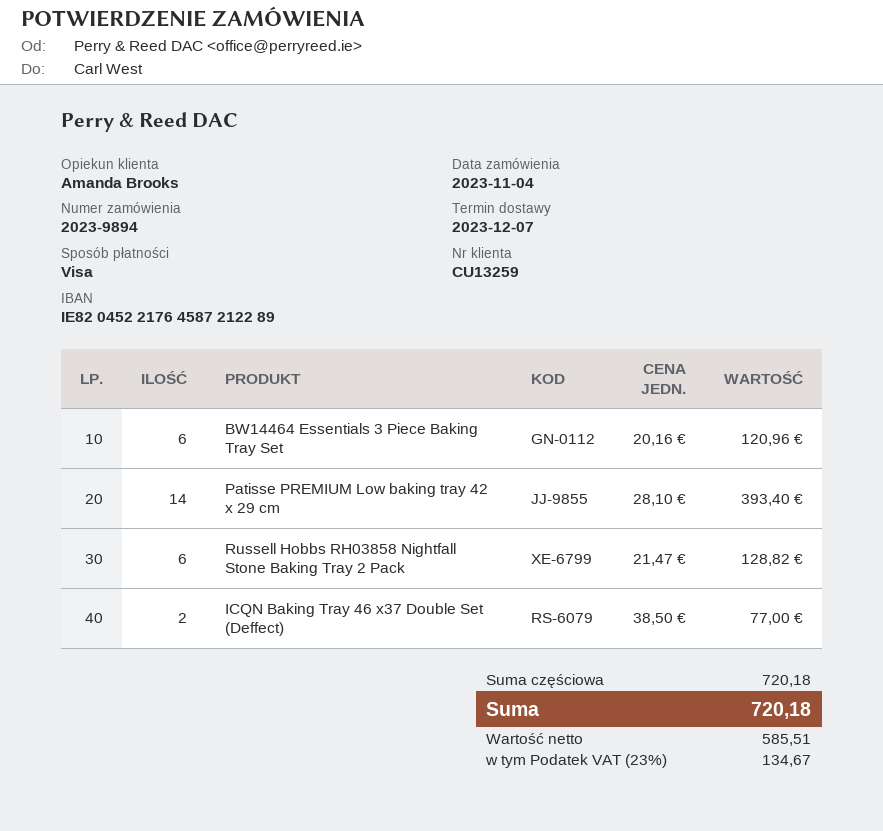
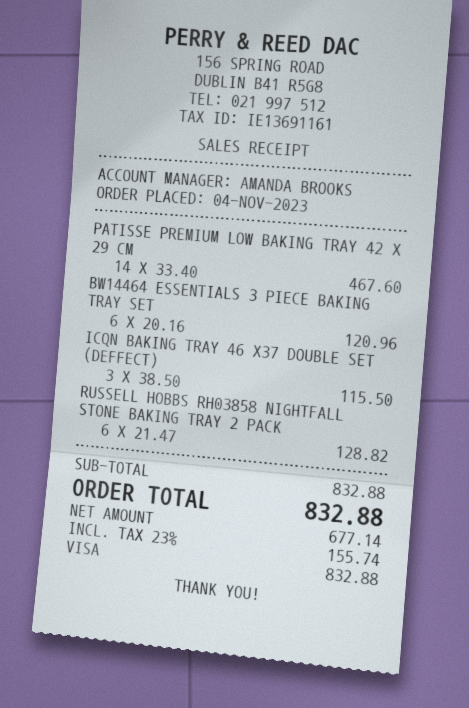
Patisse PREMIUM Low baking tray 42 x 29 cm: 14 x 28.10 = 393.40 -> 14 x 33.40 = 467.60
ICQN Baking Tray 46 x37 Double Set (Deffect): 2 x 38.50 = 77.00 -> 3 x 38.50 = 115.50
subtotal: 720.18 -> 832.88
net: 585.51 -> 677.14
tax: 23% = 134.67 -> 23% = 155.74
total: 720.18 -> 832.88

